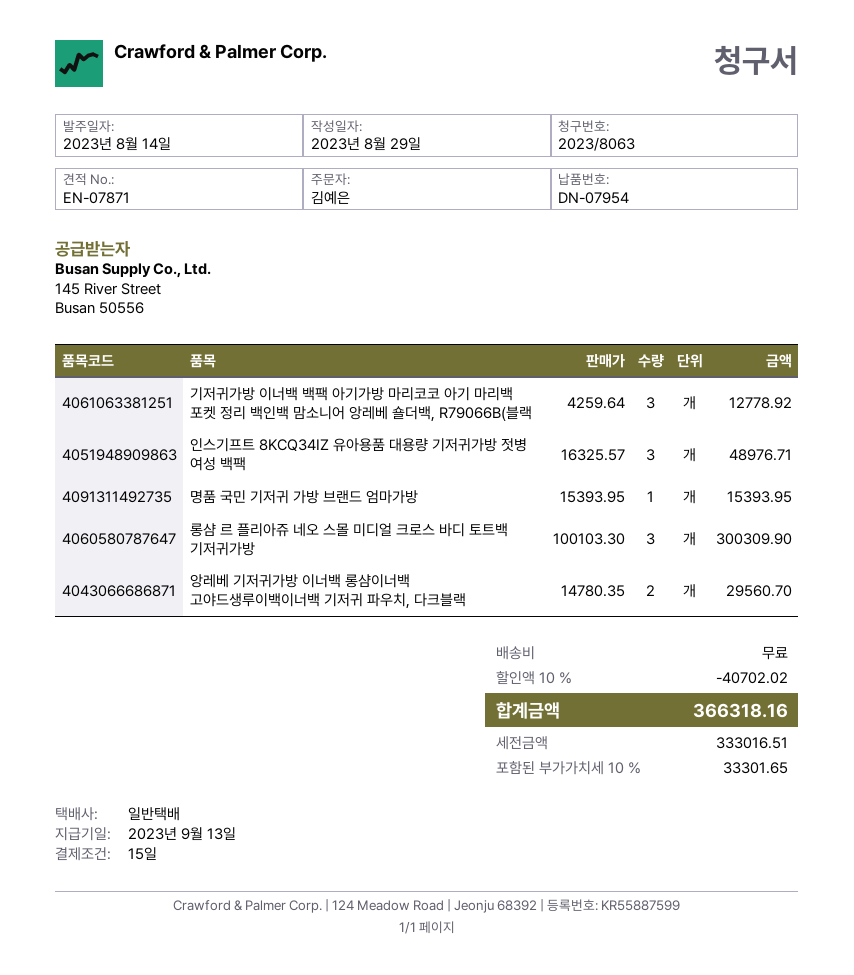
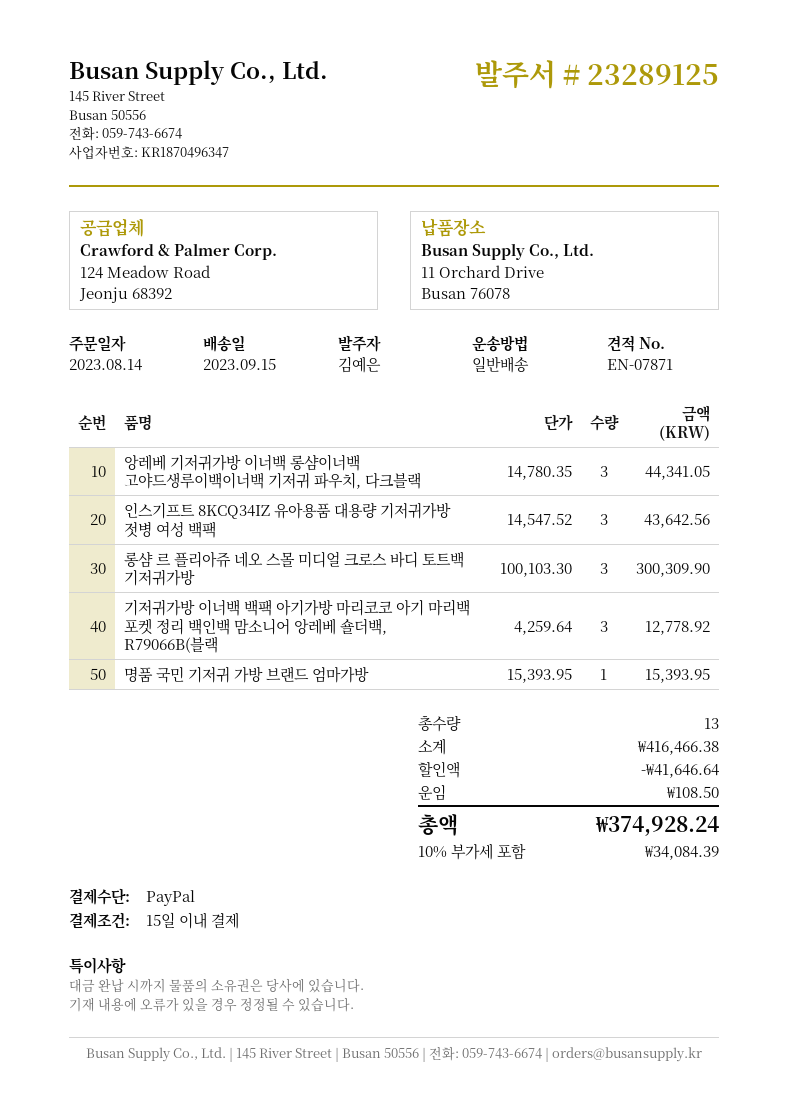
인스기프트 8KCQ34IZ 유아용품 대용량 기저귀가방 젓병 여성 백팩: 3 x 16325.57 = 48976.71 -> 3 x 14547.52 = 43642.56
앙레베 기저귀가방 이너백 롱샴이너백 고야드생루이백이너백 기저귀 파우치, 다크블랙: 2 x 14780.35 = 29560.70 -> 3 x 14780.35 = 44341.05
discount: 40702.02 -> 41646.64
shipping: 0.00 -> 108.50
tax: 10% = 33301.65 -> 10% = 34084.39
total: 366318.16 -> 374928.24

